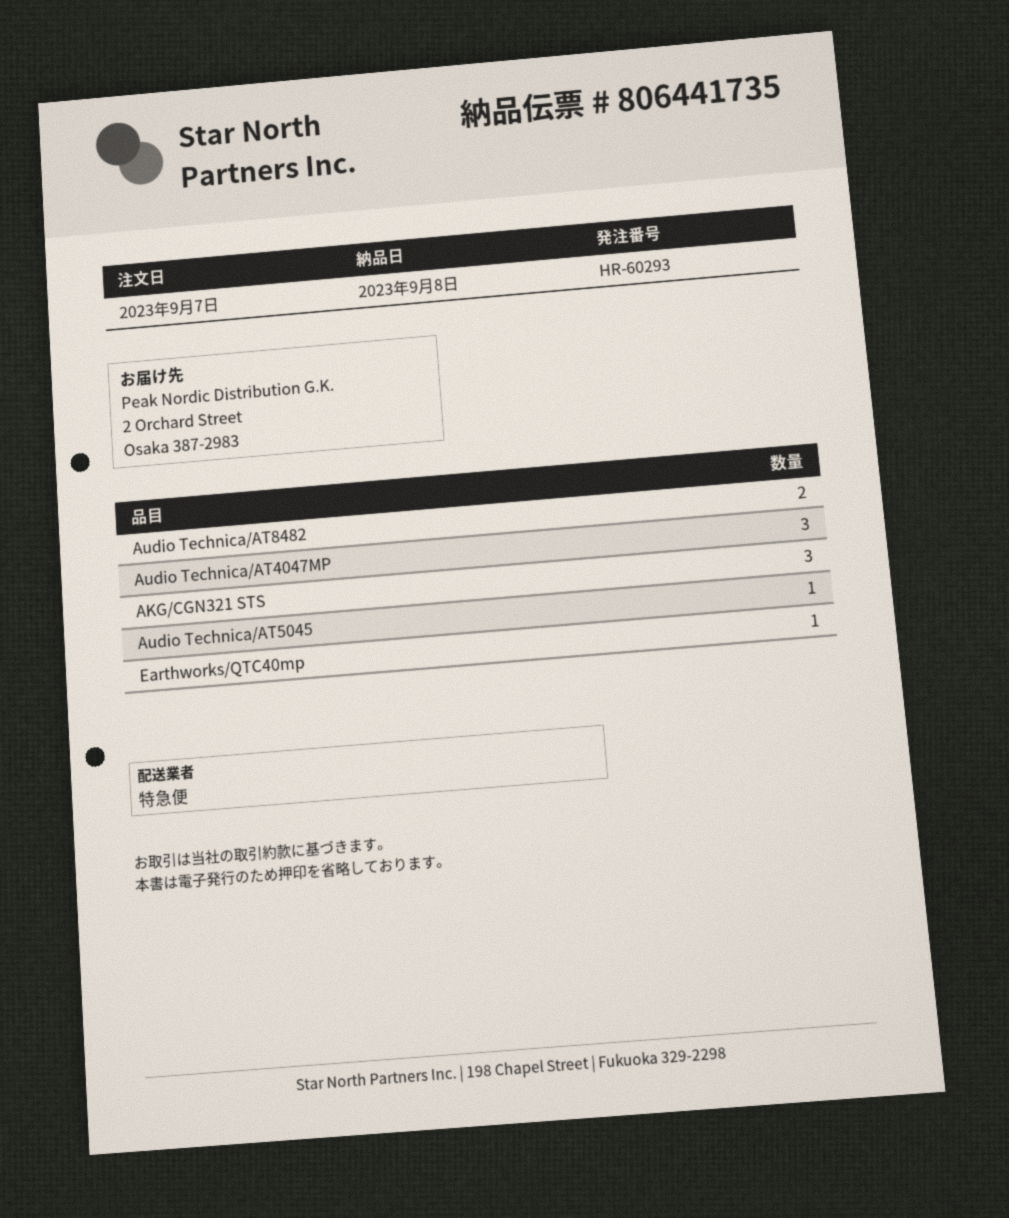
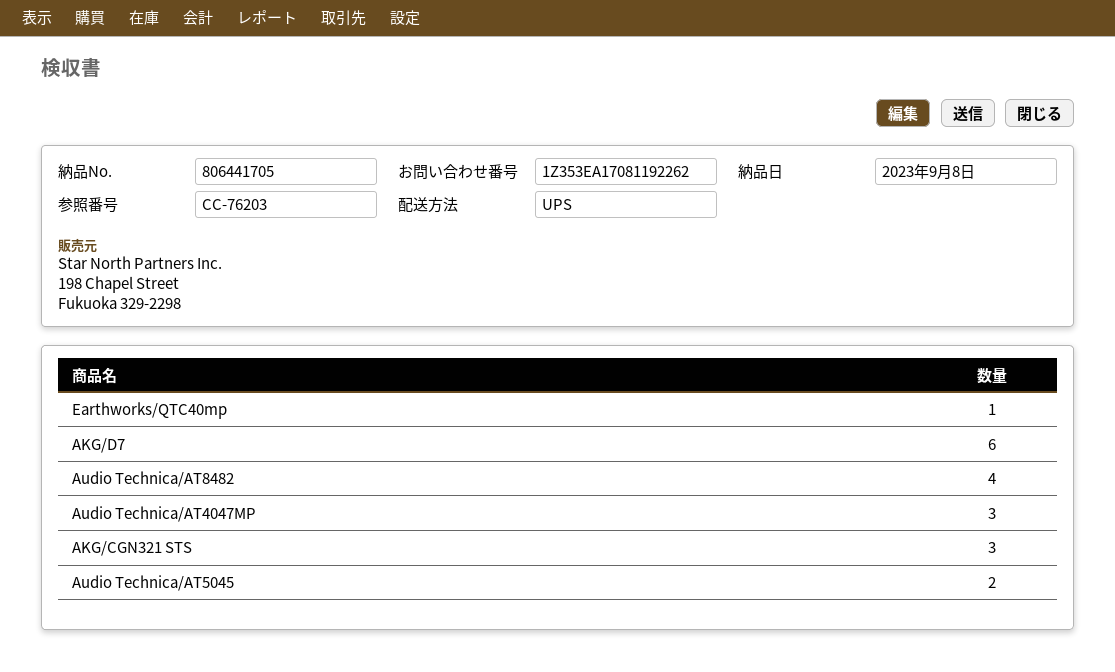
delivery note number: 806441735 -> 806441705
shipping method: express -> UPS
Audio Technica/AT8482: 2 -> 4
Audio Technica/AT5045: 1 -> 2
AKG/D7: none -> 6

